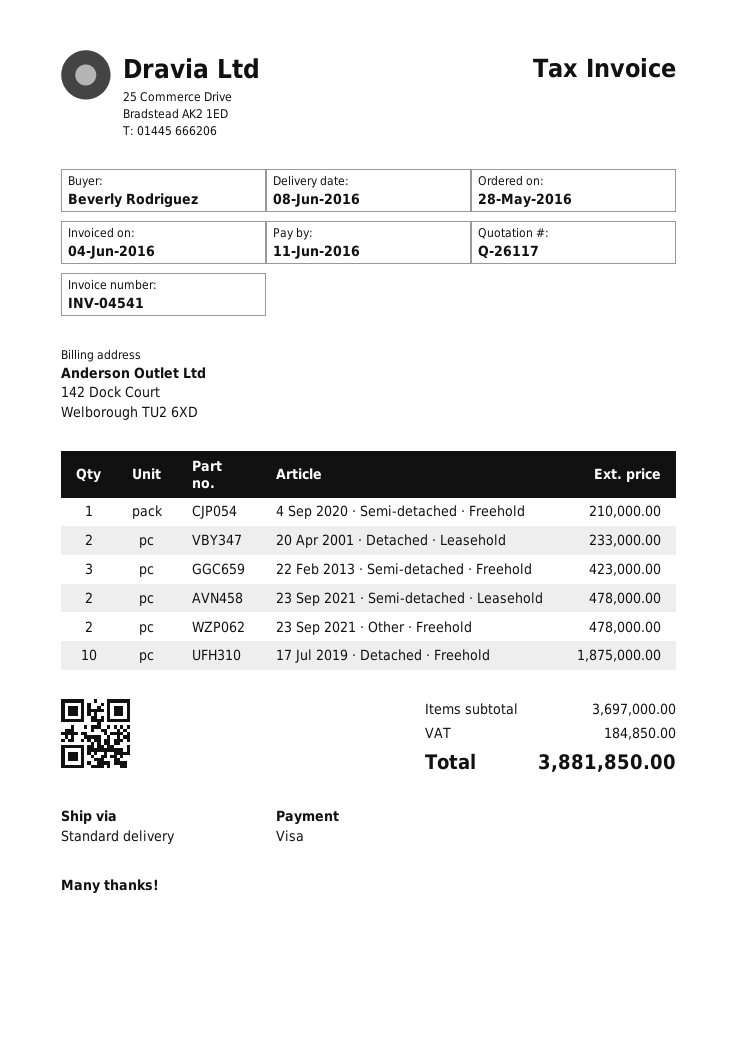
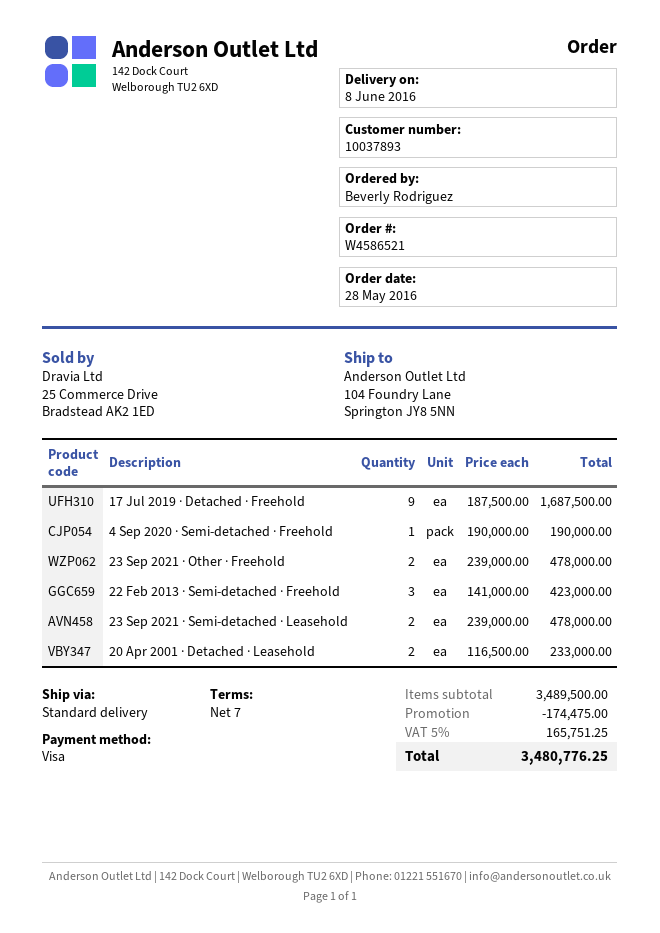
4 Sep 2020 · Semi-detached · Freehold: 1 for 210000.00 -> 1 for 190000.00
17 Jul 2019 · Detached · Freehold: 10 for 1875000.00 -> 9 for 1687500.00
subtotal: 3697000.00 -> 3489500.00
discount: none -> 174475.00
tax: 184850.00 -> 165751.25
total: 3881850.00 -> 3480776.25

